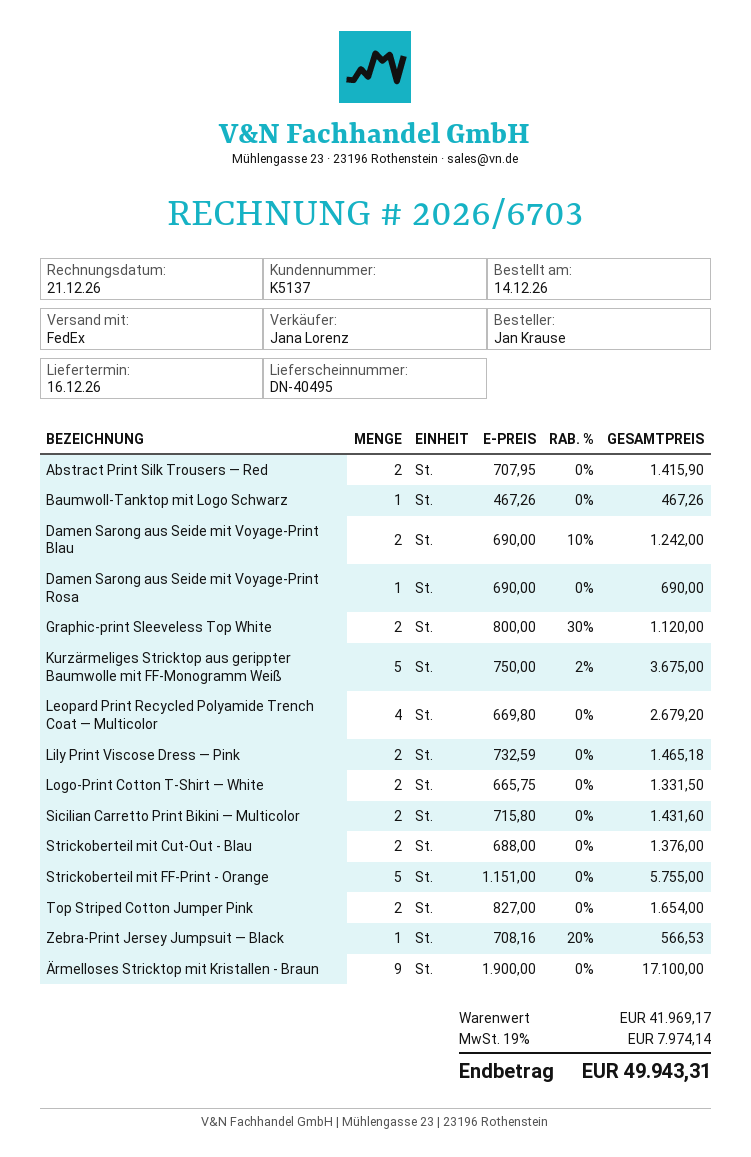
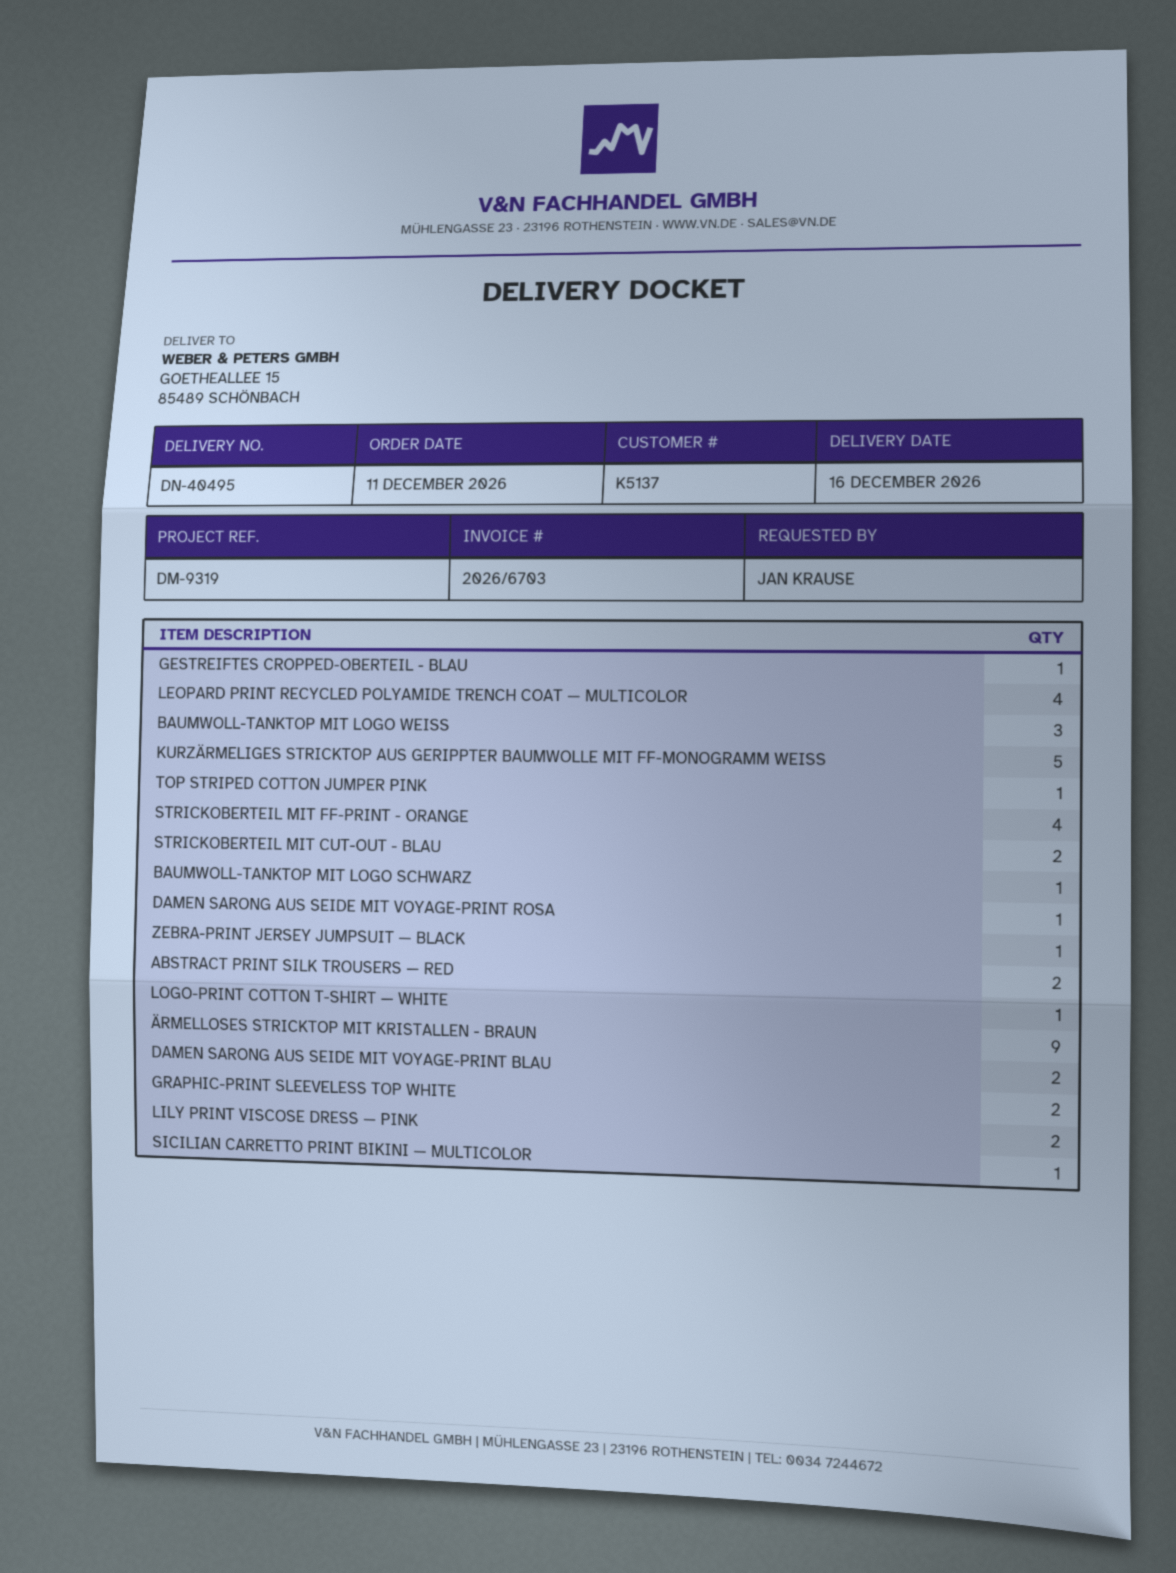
order date: 2026-12-14 -> 2026-12-11
Logo-Print Cotton T-Shirt — White: 2 -> 1
Sicilian Carretto Print Bikini — Multicolor: 2 -> 1
Strickoberteil mit FF-Print - Orange: 5 -> 4
Top Striped Cotton Jumper Pink: 2 -> 1
GESTREIFTES CROPPED-OBERTEIL - BLAU: none -> 1
BAUMWOLL-TANKTOP MIT LOGO WEISS: none -> 3

